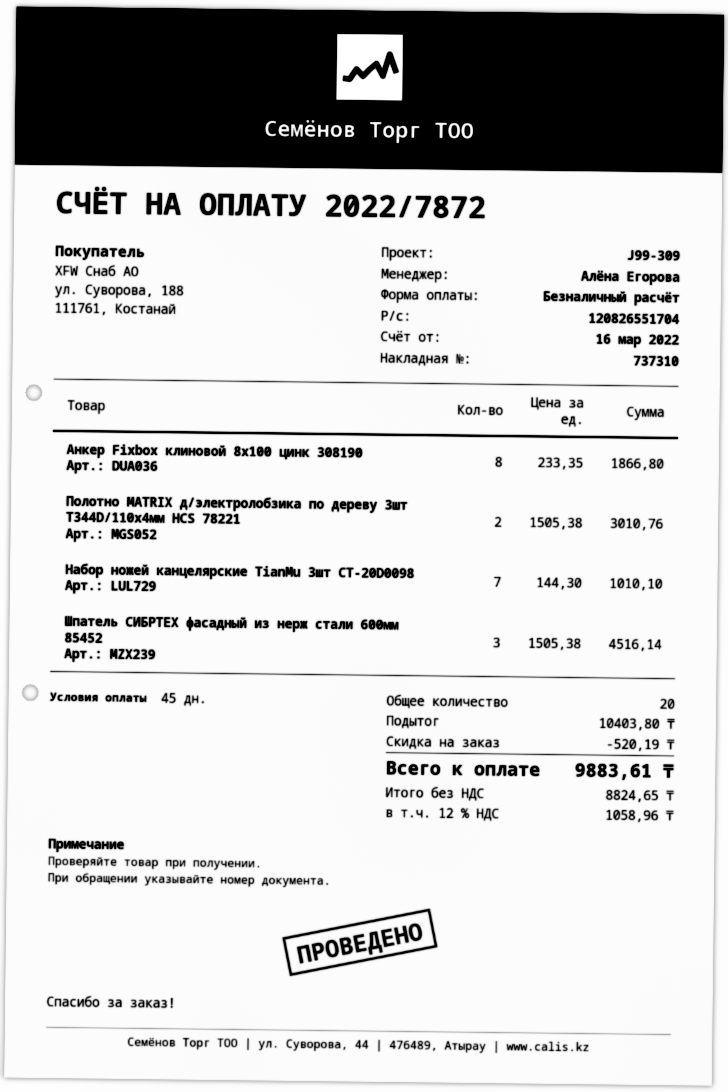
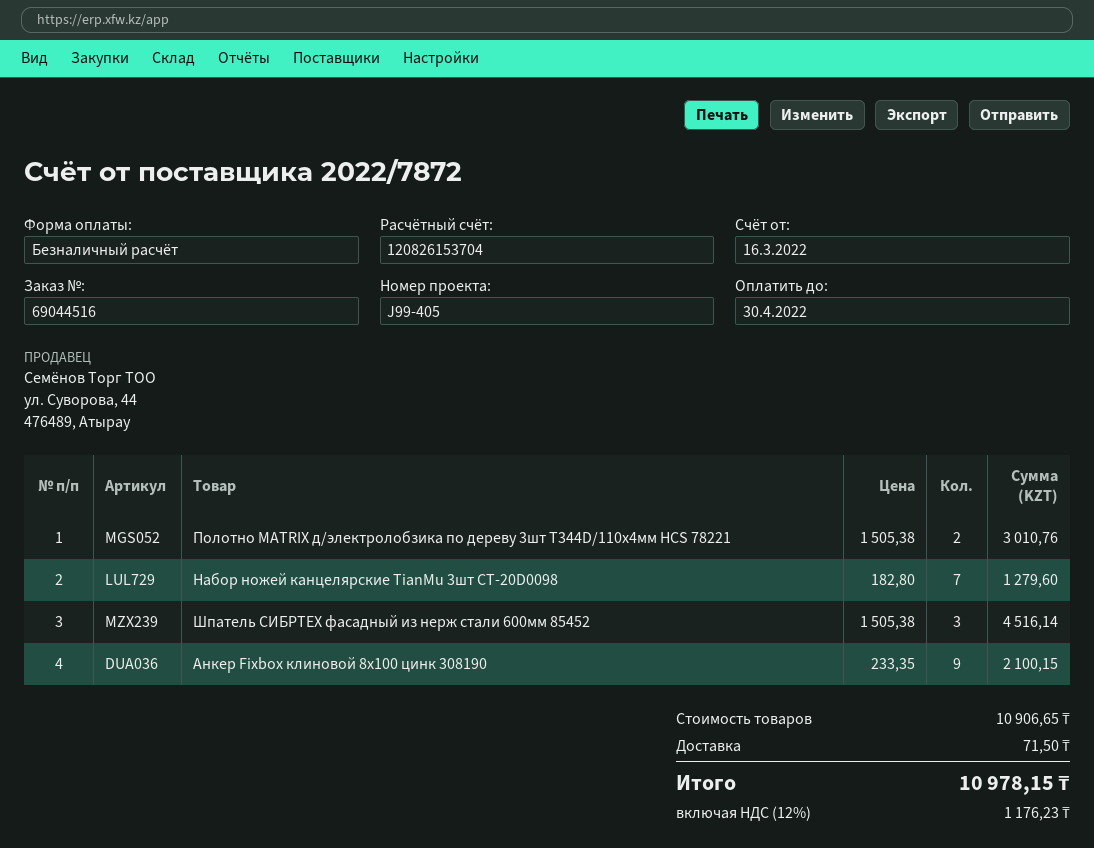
reference: J99-309 -> J99-405
bank account: 120826551704 -> 120826153704
Анкер Fixbox клиновой 8x100 цинк 308190: 8 x 233.35 = 1866.80 -> 9 x 233.35 = 2100.15
Набор ножей канцелярские TianMu 3шт CT-20D0098: 7 x 144.30 = 1010.10 -> 7 x 182.80 = 1279.60
subtotal: 10403.80 -> 10906.65
discount: 520.19 -> none
shipping: none -> 71.50
tax: 12% = 1058.96 -> 12% = 1176.23
total: 9883.61 -> 10978.15

